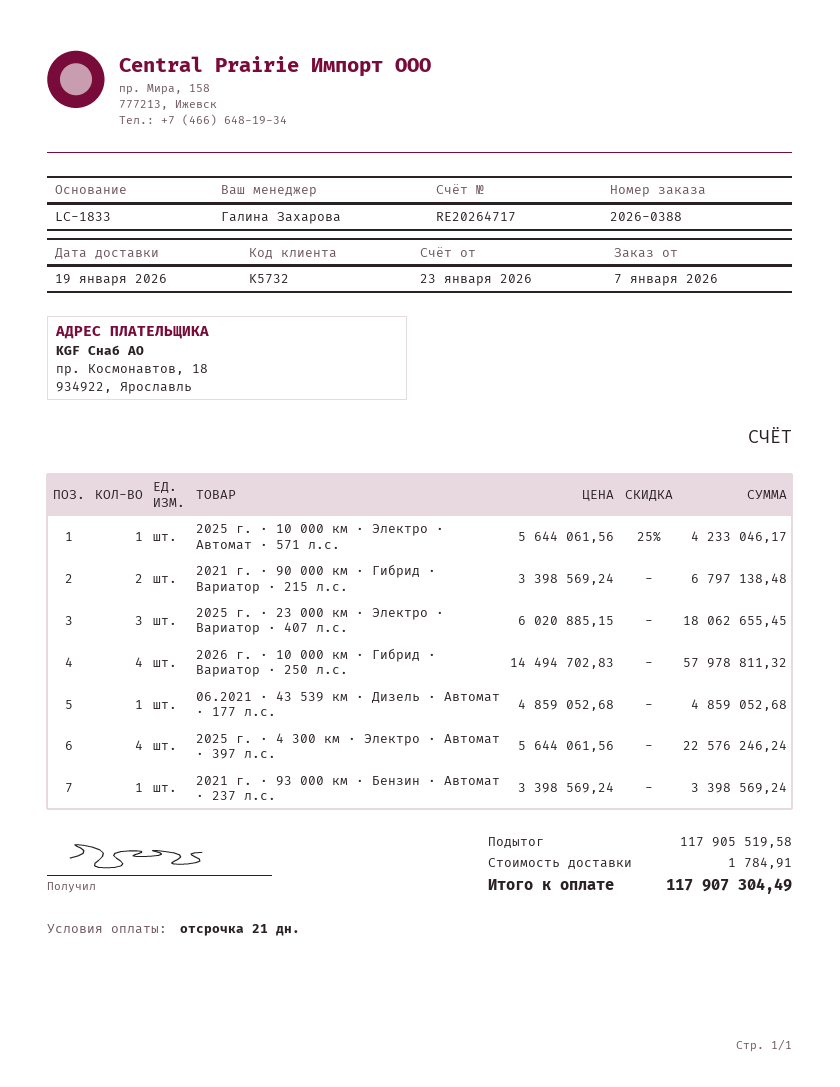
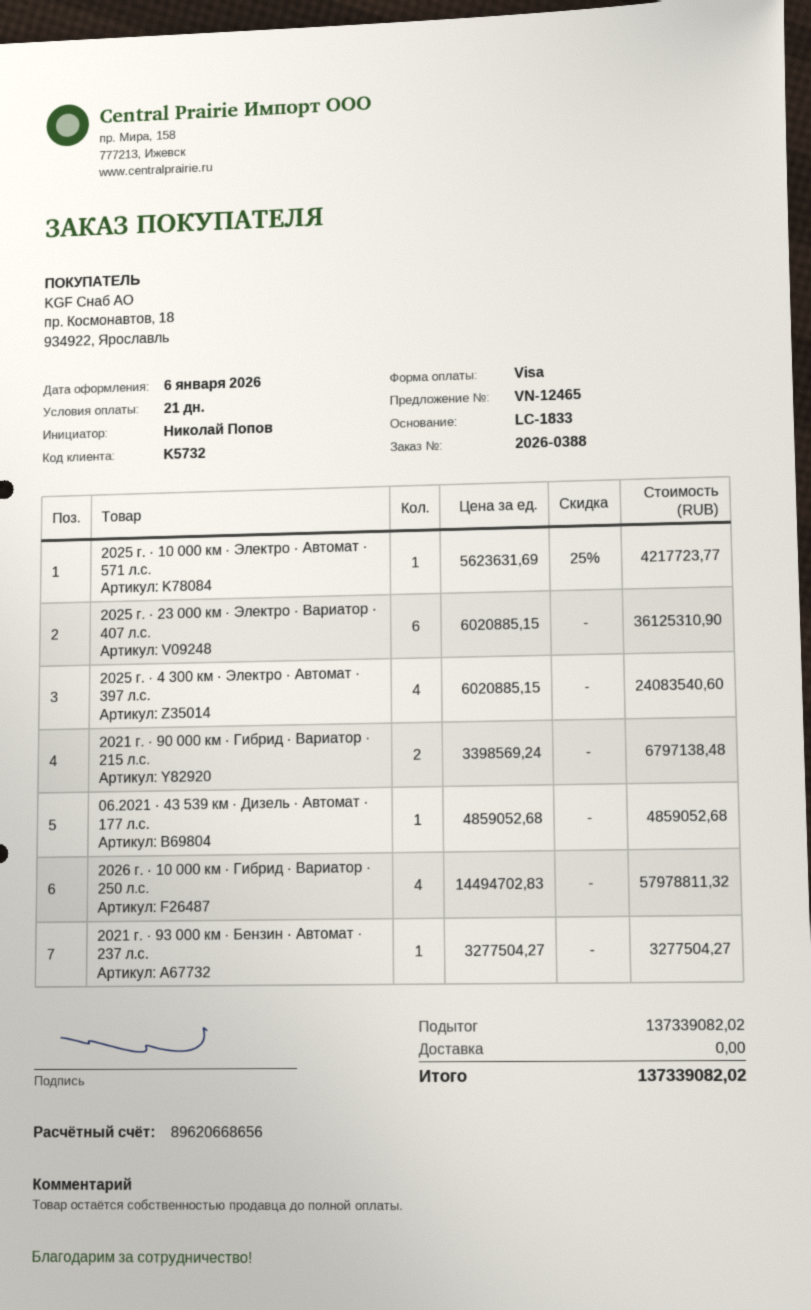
order date: 2026-01-07 -> 2026-01-06
2025 г. · 10 000 км · Электро · Автомат · 571 л.с.: 1 x 5644061.56 - 25% = 4233046.17 -> 1 x 5623631.69 - 25% = 4217723.77
2025 г. · 23 000 км · Электро · Вариатор · 407 л.с.: 3 x 6020885.15 = 18062655.45 -> 6 x 6020885.15 = 36125310.90
2025 г. · 4 300 км · Электро · Автомат · 397 л.с.: 4 x 5644061.56 = 22576246.24 -> 4 x 6020885.15 = 24083540.60
2021 г. · 93 000 км · Бензин · Автомат · 237 л.с.: 1 x 3398569.24 = 3398569.24 -> 1 x 3277504.27 = 3277504.27
subtotal: 117905519.58 -> 137339082.02
shipping: 1784.91 -> 0.00
total: 117907304.49 -> 137339082.02

